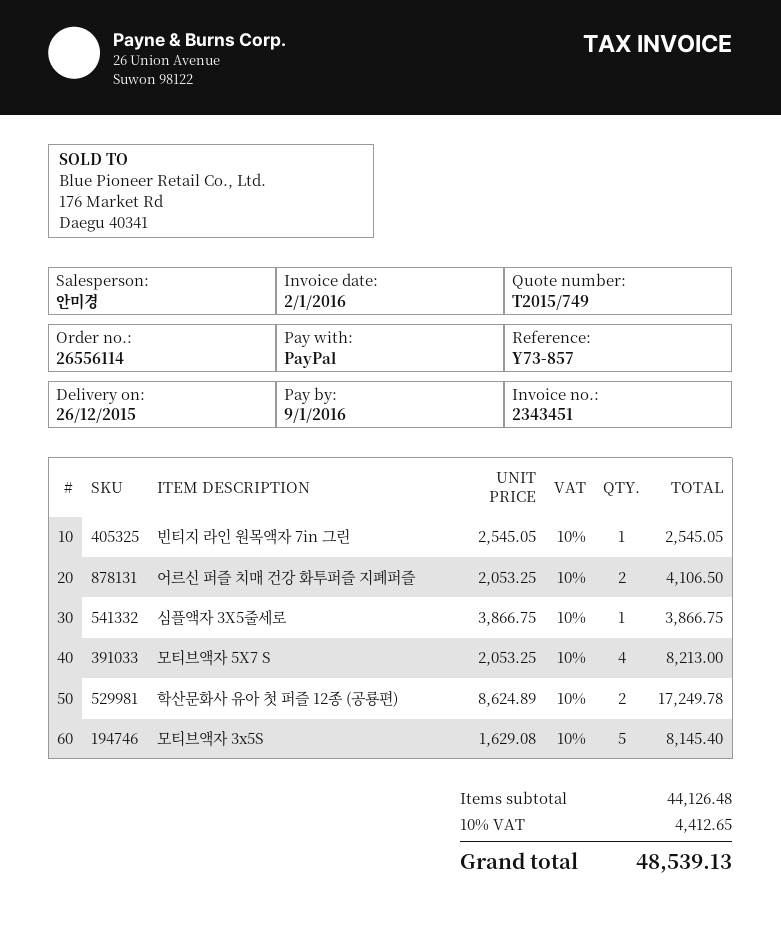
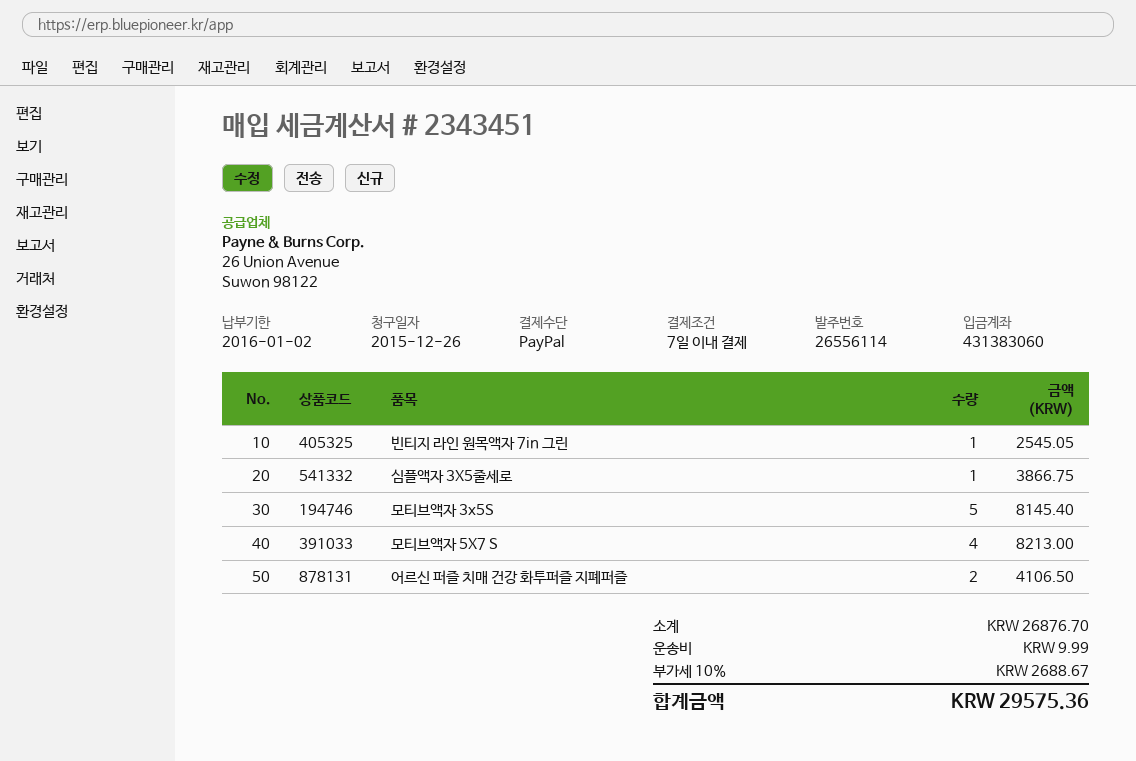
invoice date: 2016-01-02 -> 2015-12-26
due date: 2016-01-09 -> 2016-01-02
학산문화사 유아 첫 퍼즐 12종 (공룡편): 2 for 17249.78 -> none
subtotal: 44126.48 -> 26876.70
shipping: none -> 9.99
tax: 10% = 4412.65 -> 10% = 2688.67
total: 48539.13 -> 29575.36

